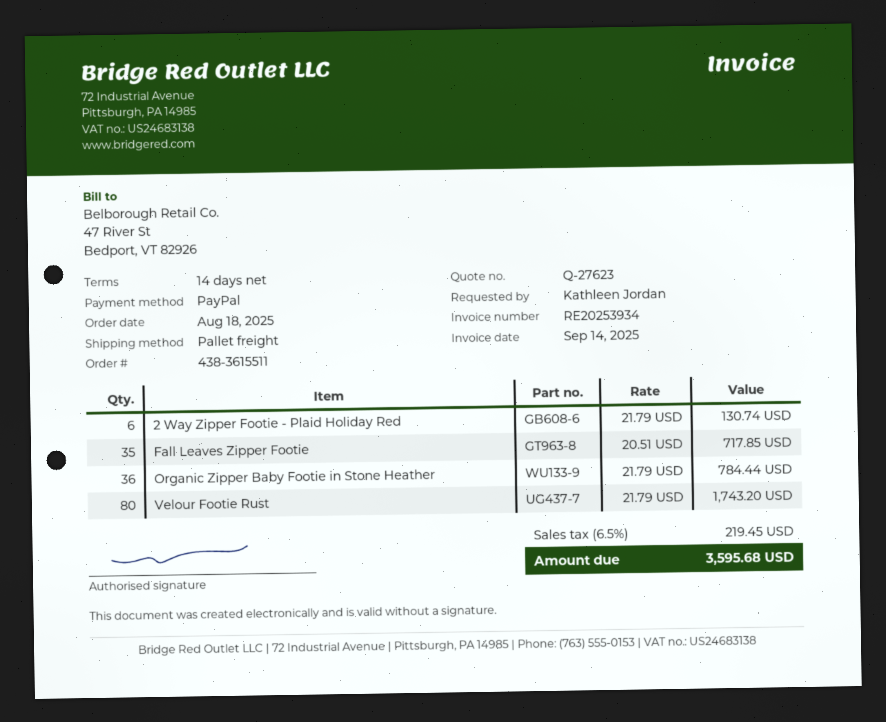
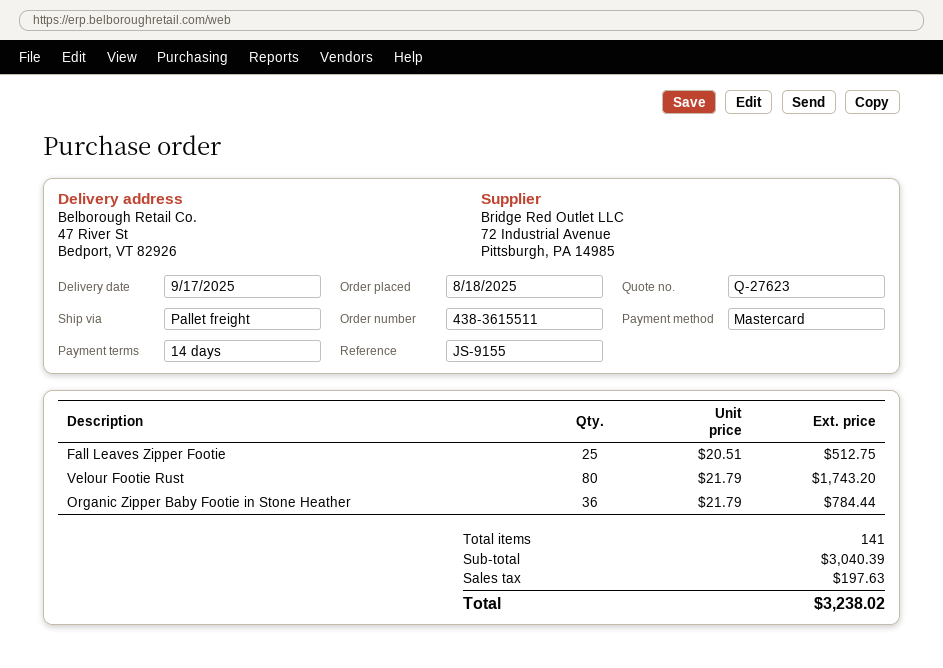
payment method: PayPal -> Mastercard
2 Way Zipper Footie - Plaid Holiday Red: 6 x 21.79 = 130.74 -> none
Fall Leaves Zipper Footie: 35 x 20.51 = 717.85 -> 25 x 20.51 = 512.75
tax: 219.45 -> 197.63
total: 3595.68 -> 3238.02

